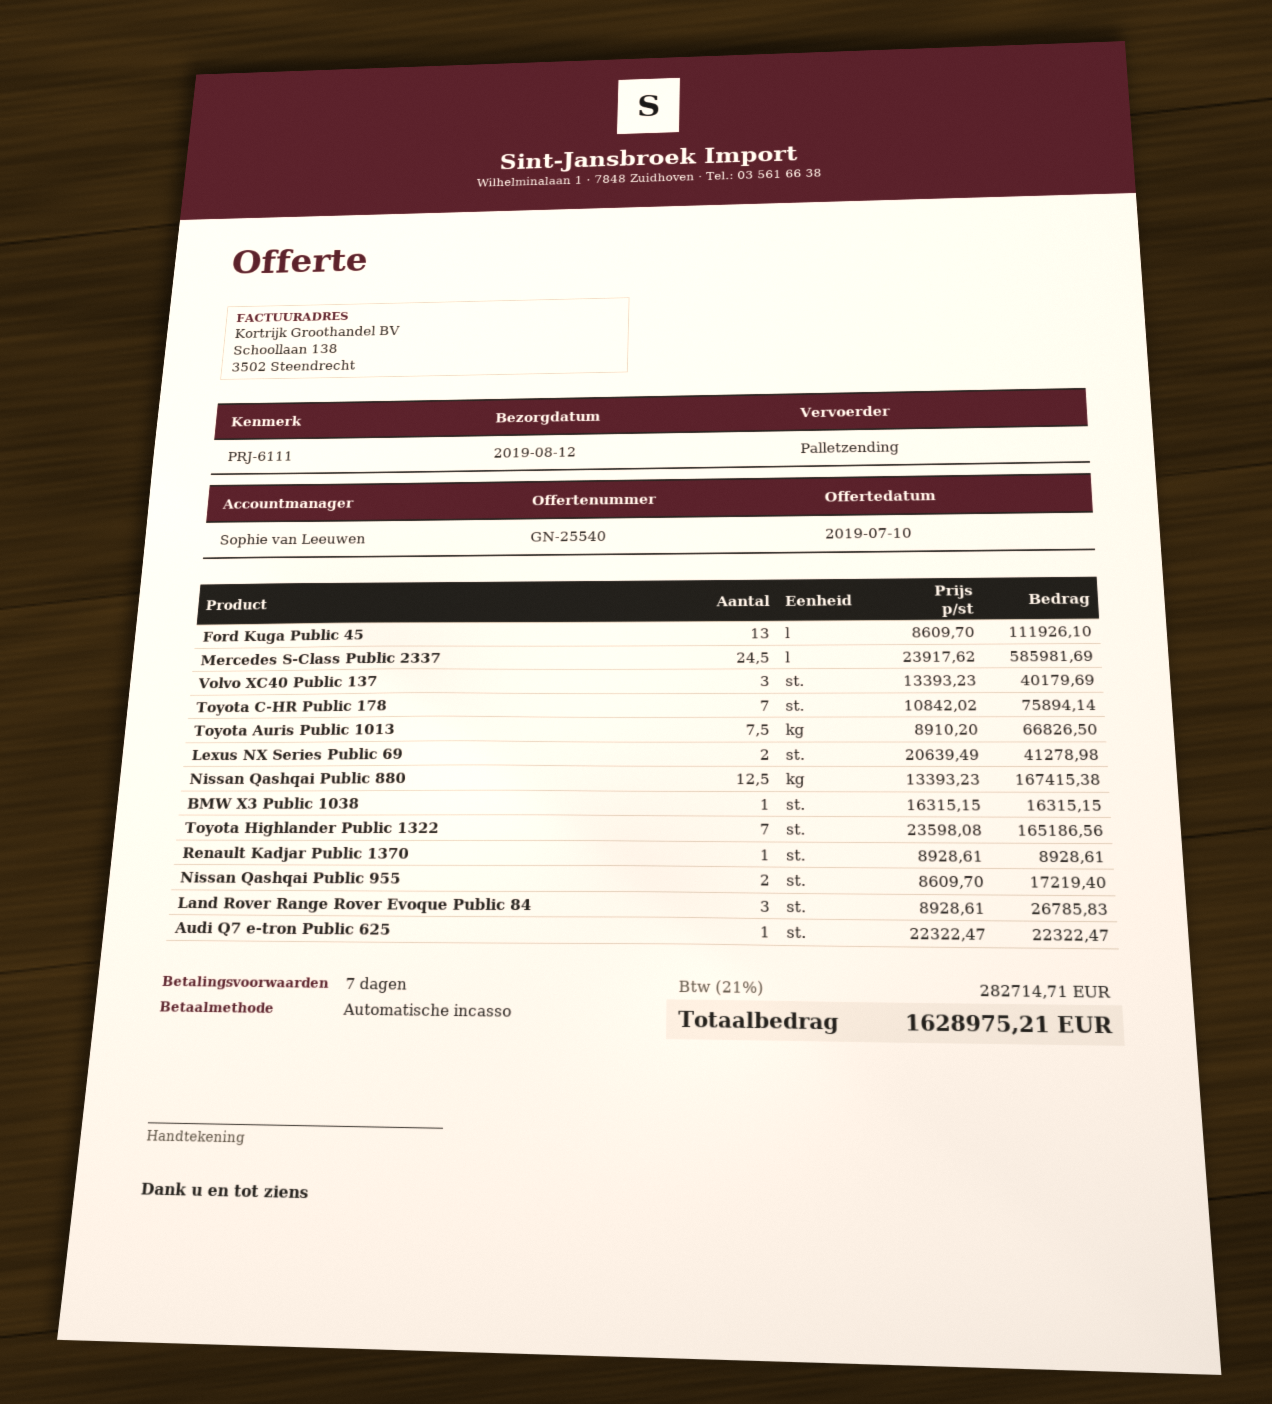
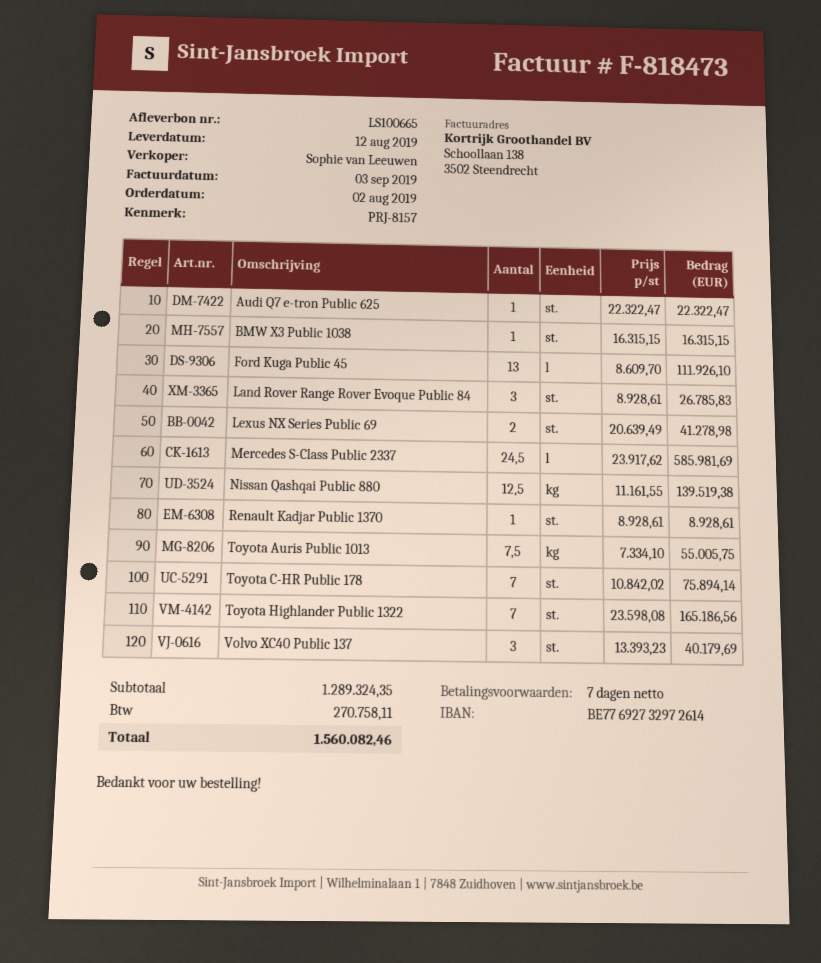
reference: PRJ-6111 -> PRJ-8157
Toyota Auris Public 1013: 7.5 x 8910.20 = 66826.50 -> 7.5 x 7334.10 = 55005.75
Nissan Qashqai Public 880: 12.5 x 13393.23 = 167415.38 -> 12.5 x 11161.55 = 139519.38
Nissan Qashqai Public 955: 2 x 8609.70 = 17219.40 -> none
tax: 282714.71 -> 270758.11
total: 1628975.21 -> 1560082.46

